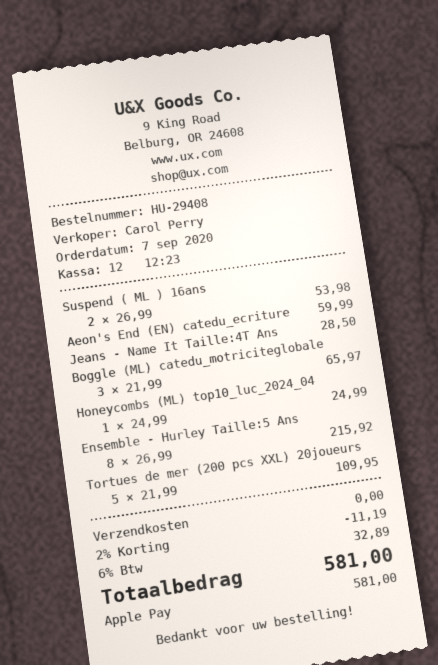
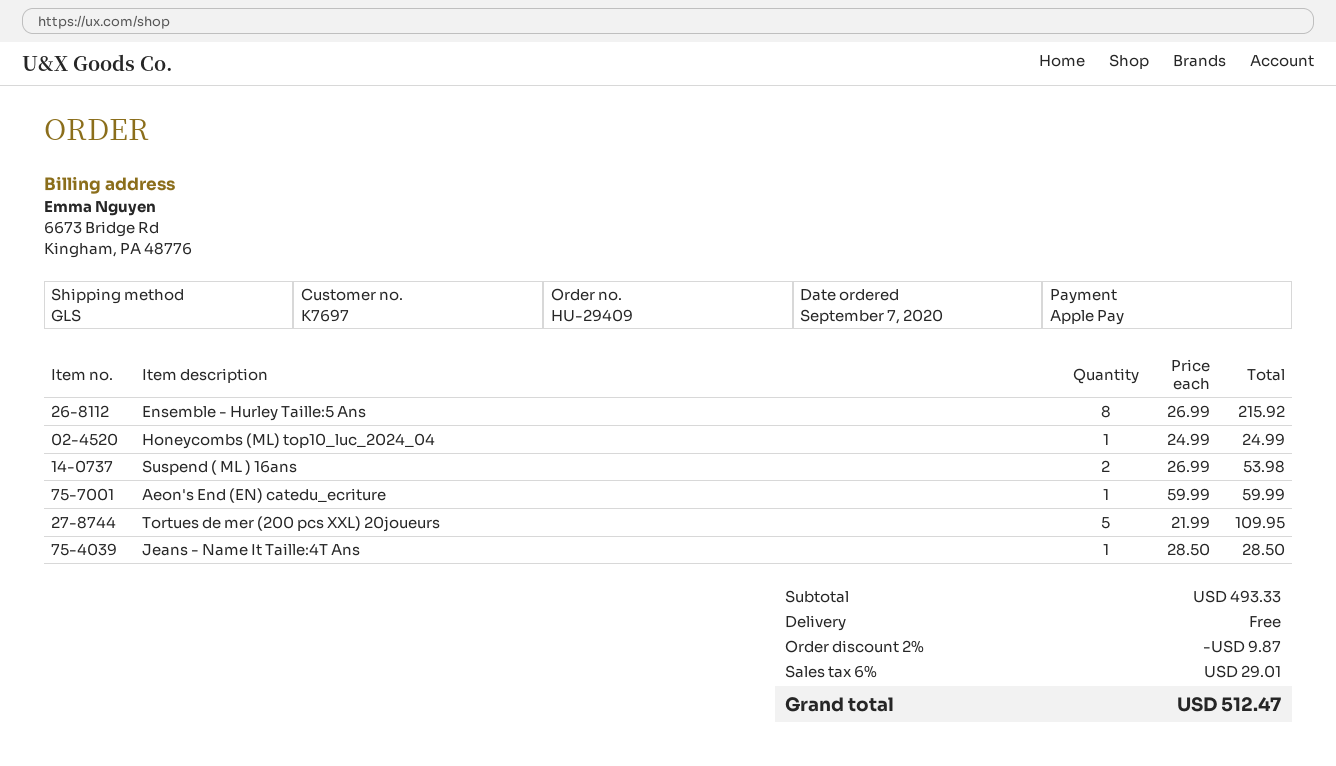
order number: HU-29408 -> HU-29409
Boggle (ML) catedu_motriciteglobale: 3 x 21.99 = 65.97 -> none
discount: 2% = 11.19 -> 2% = 9.87
tax: 6% = 32.89 -> 6% = 29.01
total: 581.00 -> 512.47

